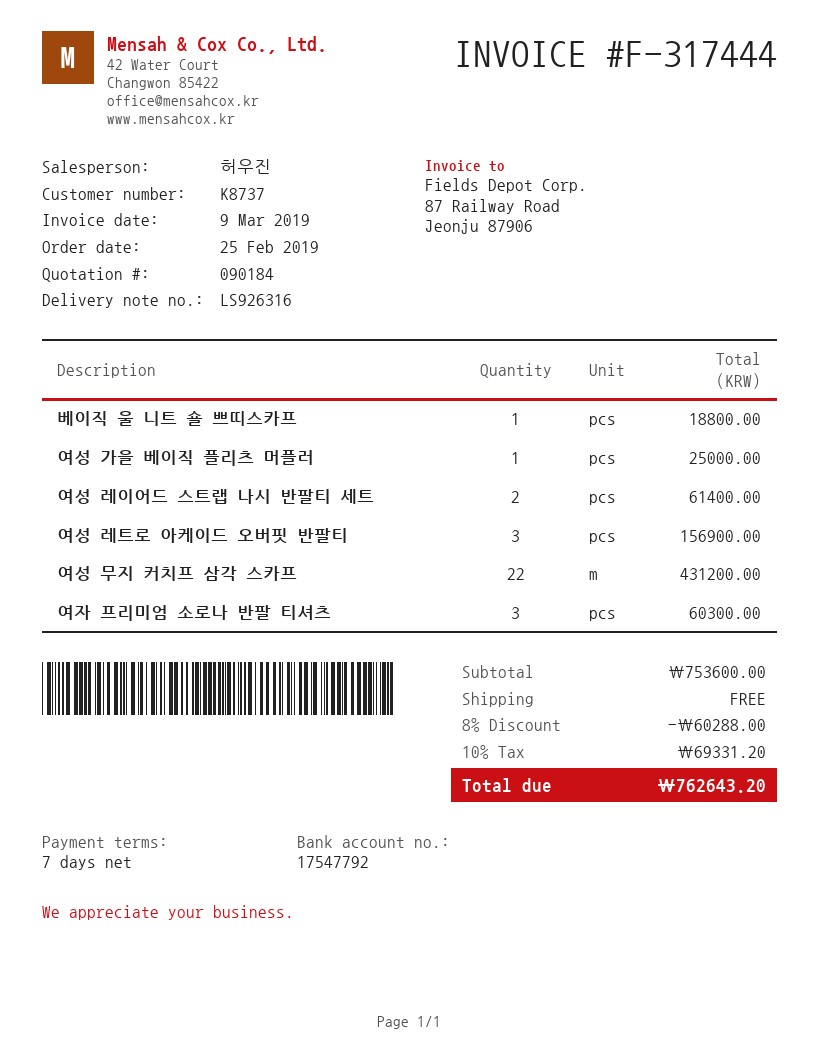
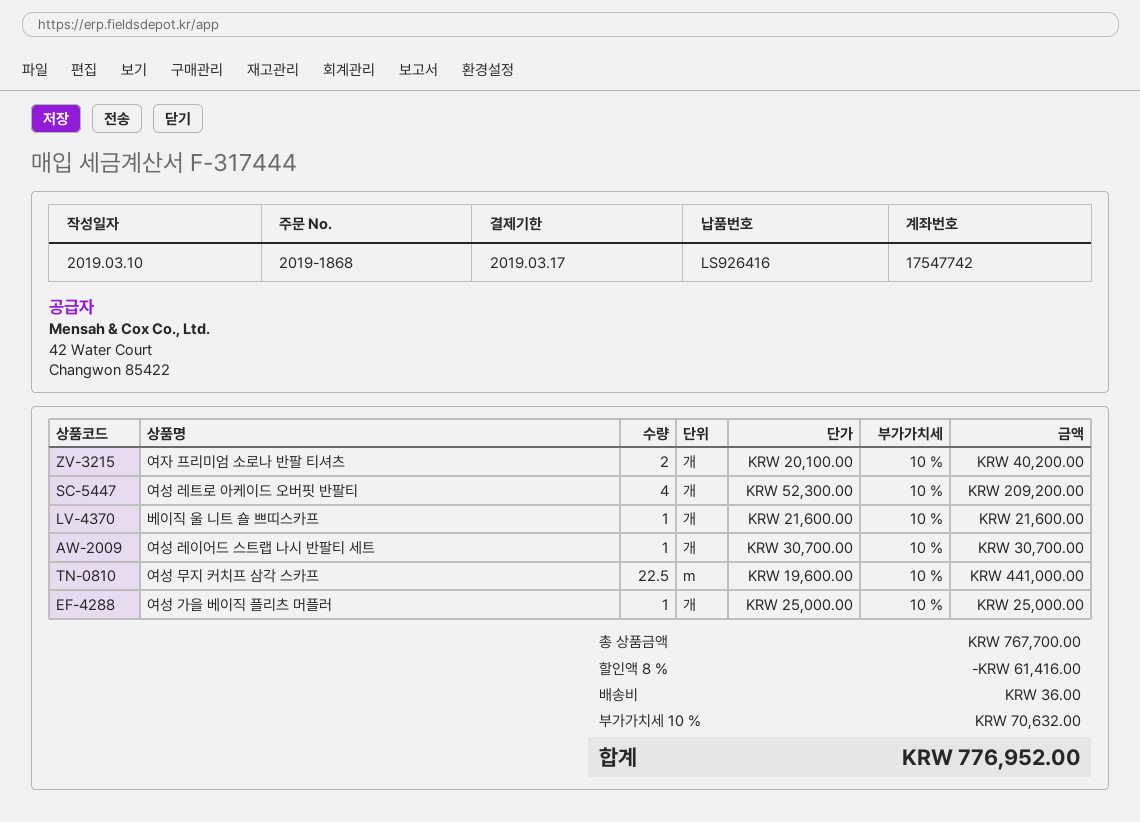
delivery note number: LS926316 -> LS926416
invoice date: 2019-03-09 -> 2019-03-10
bank account: 17547792 -> 17547742
베이직 울 니트 숄 쁘띠스카프: 1 for 18800.00 -> 1 for 21600.00
여성 레이어드 스트랩 나시 반팔티 세트: 2 for 61400.00 -> 1 for 30700.00
여성 레트로 아케이드 오버핏 반팔티: 3 for 156900.00 -> 4 for 209200.00
여성 무지 커치프 삼각 스카프: 22 for 431200.00 -> 22.5 for 441000.00
여자 프리미엄 소로나 반팔 티셔츠: 3 for 60300.00 -> 2 for 40200.00
subtotal: 753600.00 -> 767700.00
discount: 8% = 60288.00 -> 8% = 61416.00
shipping: 0.00 -> 36.00
tax: 10% = 69331.20 -> 10% = 70632.00
total: 762643.20 -> 776952.00

